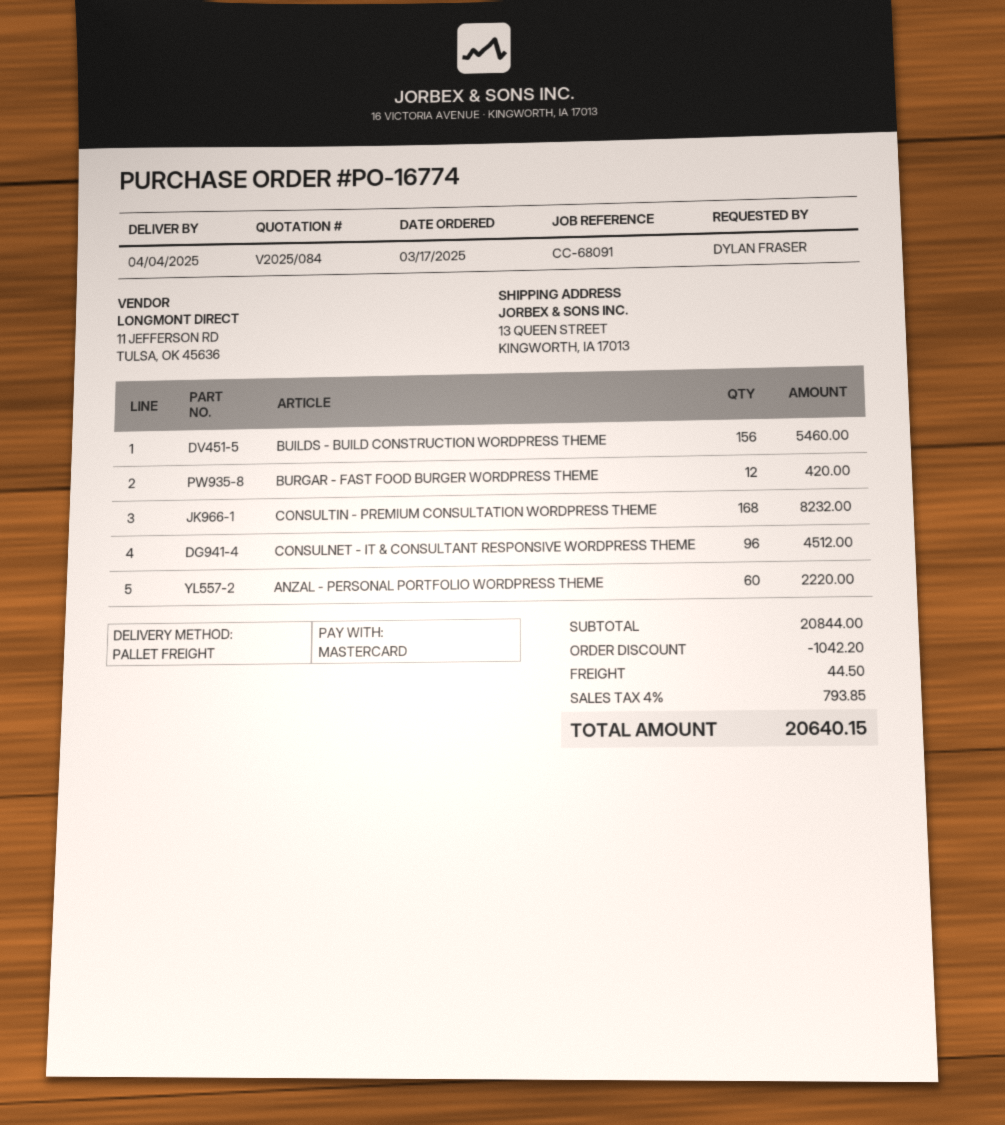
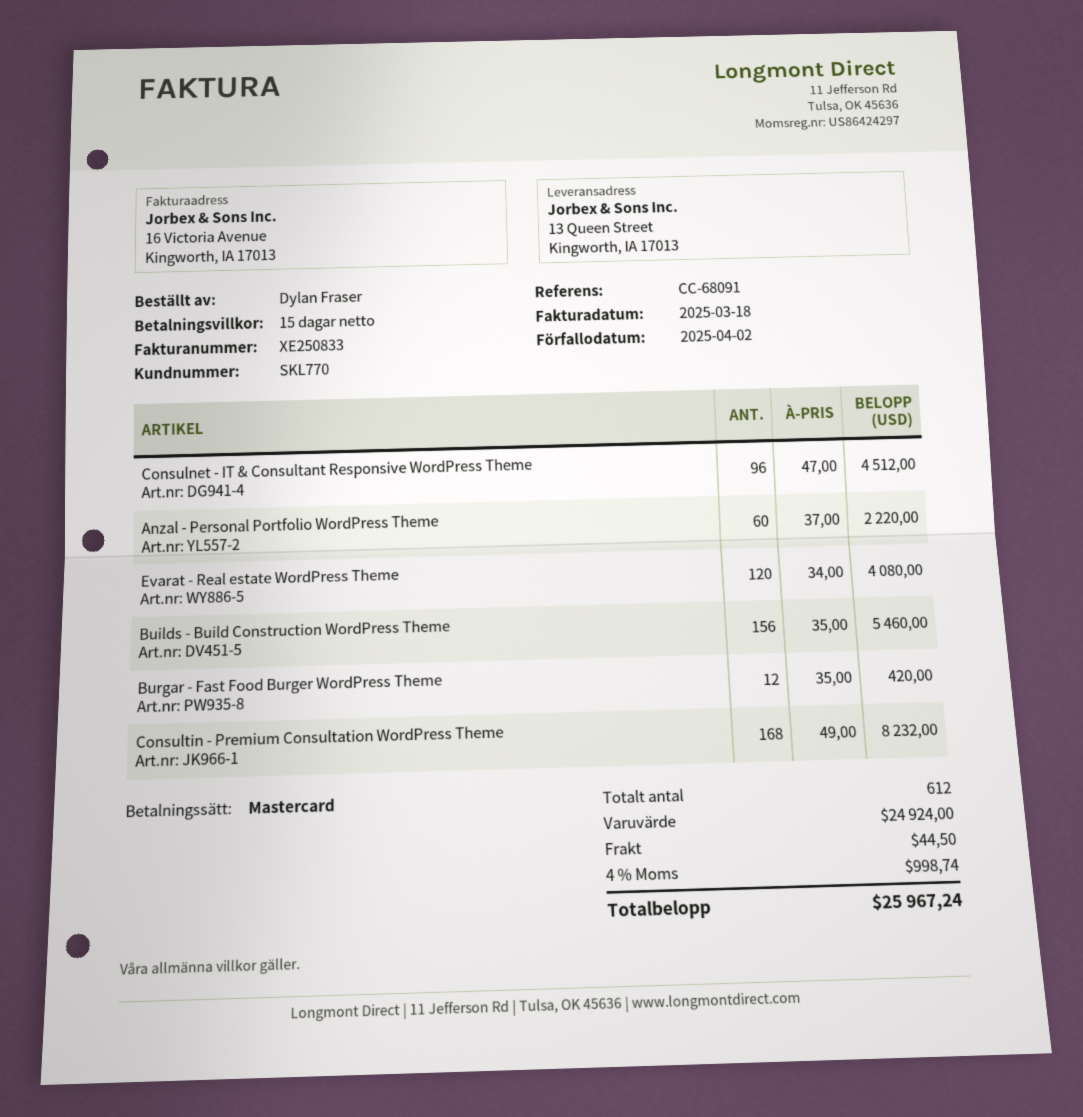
Evarat - Real estate WordPress Theme: none -> 120 for 4080.00
subtotal: 20844.00 -> 24924.00
discount: 1042.20 -> none
tax: 4% = 793.85 -> 4% = 998.74
total: 20640.15 -> 25967.24

